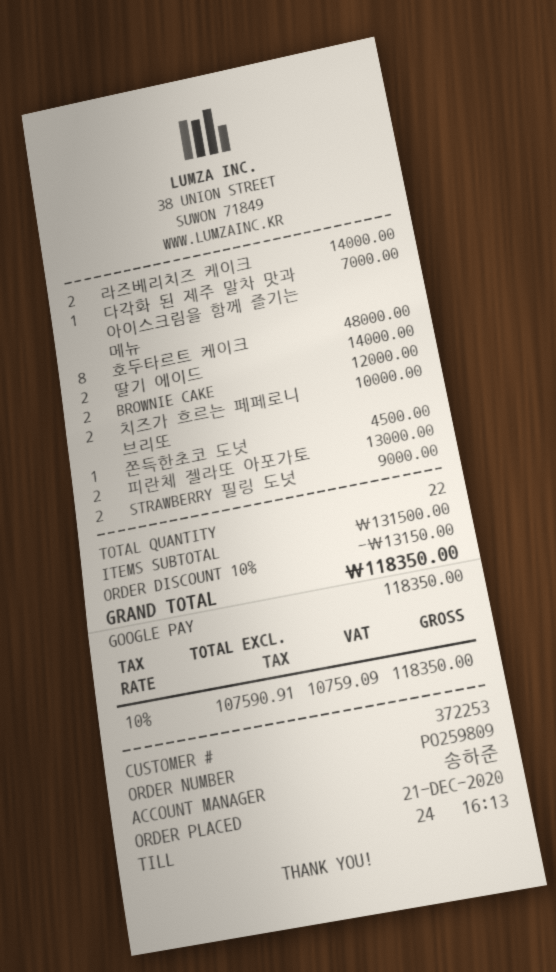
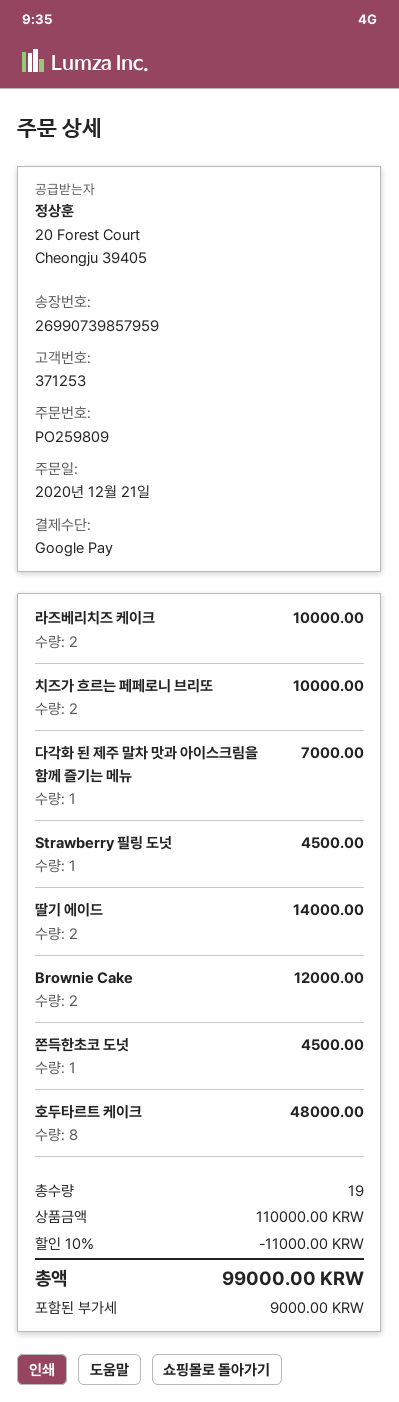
customer number: 372253 -> 371253
라즈베리치즈 케이크: 2 for 14000.00 -> 2 for 10000.00
피란체 젤라또 아포가토: 2 for 13000.00 -> none
STRAWBERRY 필링 도넛: 2 for 9000.00 -> 1 for 4500.00
total quantity: 22 -> 19
subtotal: 131500.00 -> 110000.00
discount: 10% = 13150.00 -> 10% = 11000.00
tax: 10759.09 -> 9000.00
total: 118350.00 -> 99000.00

